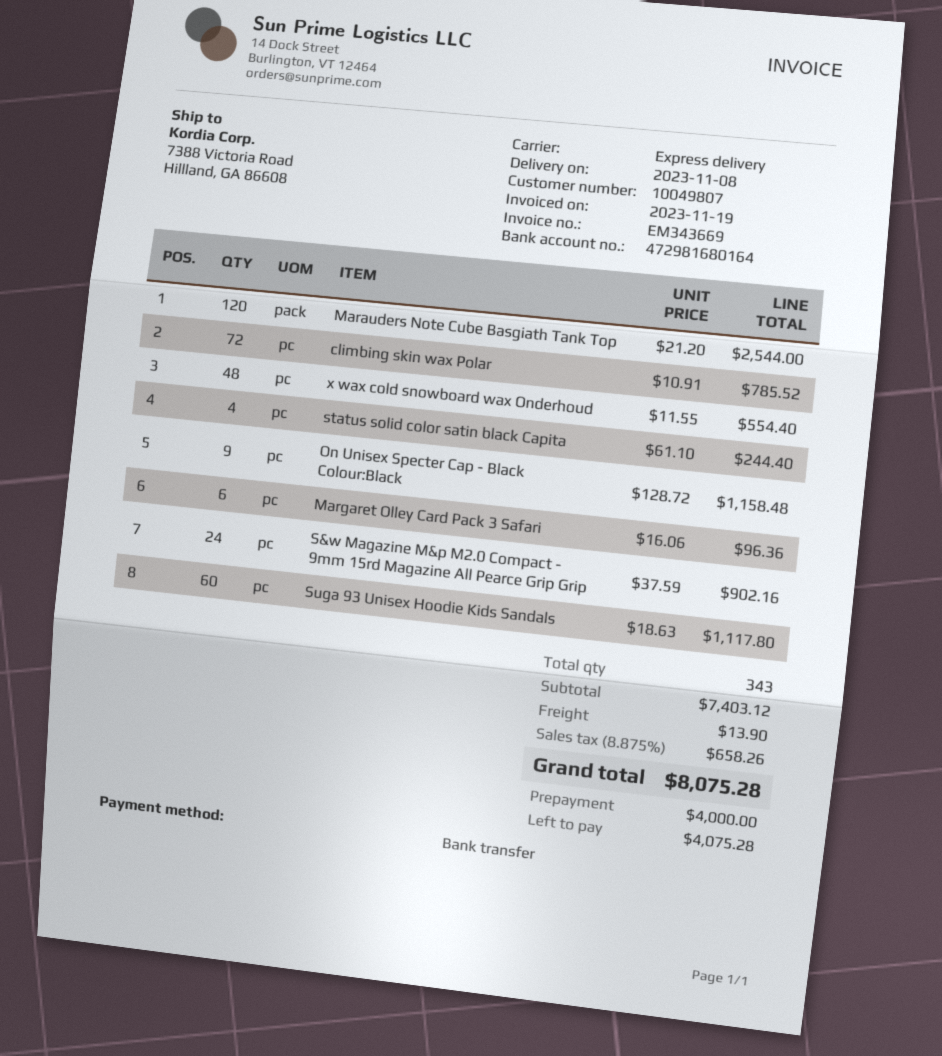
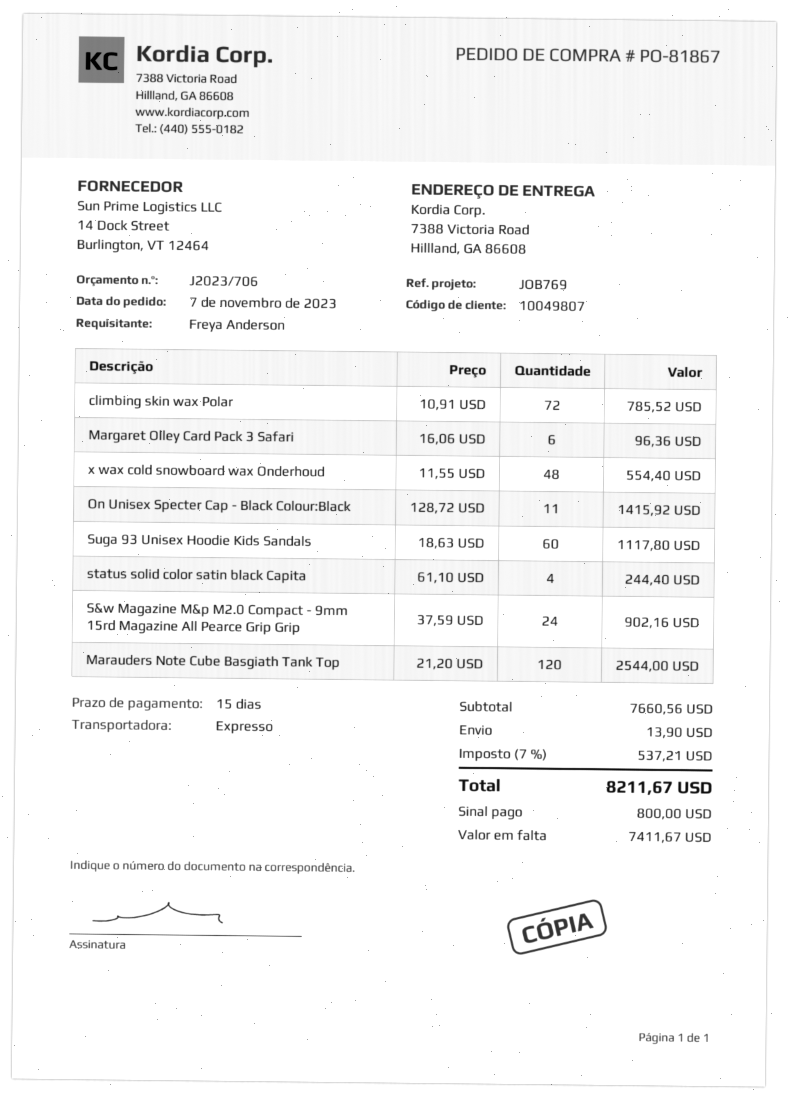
On Unisex Specter Cap - Black Colour:Black: 9 x 128.72 = 1158.48 -> 11 x 128.72 = 1415.92
subtotal: 7403.12 -> 7660.56
tax: 8.875% = 658.26 -> 7% = 537.21
total: 8075.28 -> 8211.67
deposit: 4000.00 -> 800.00
balance: 4075.28 -> 7411.67

